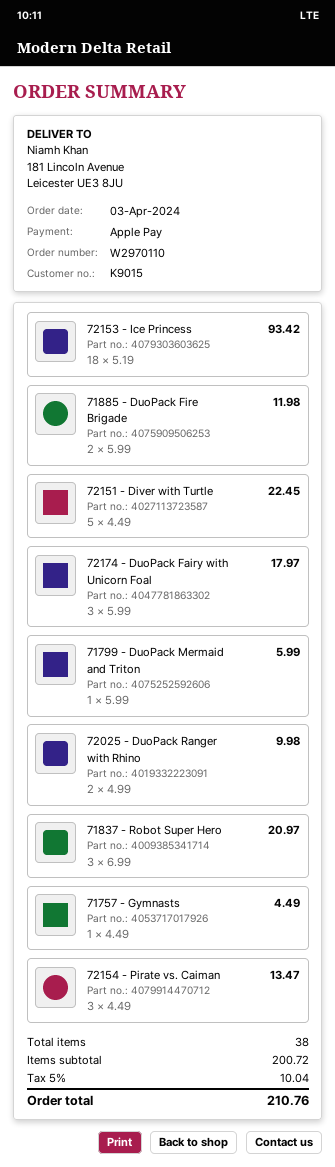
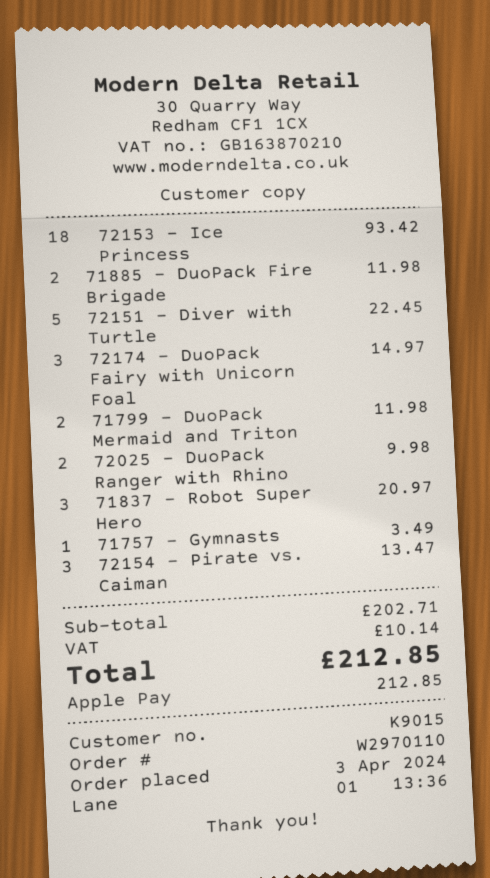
72174 - DuoPack Fairy with Unicorn Foal: 3 for 17.97 -> 3 for 14.97
71799 - DuoPack Mermaid and Triton: 1 for 5.99 -> 2 for 11.98
71757 - Gymnasts: 1 for 4.49 -> 1 for 3.49
subtotal: 200.72 -> 202.71
tax: 10.04 -> 10.14
total: 210.76 -> 212.85

